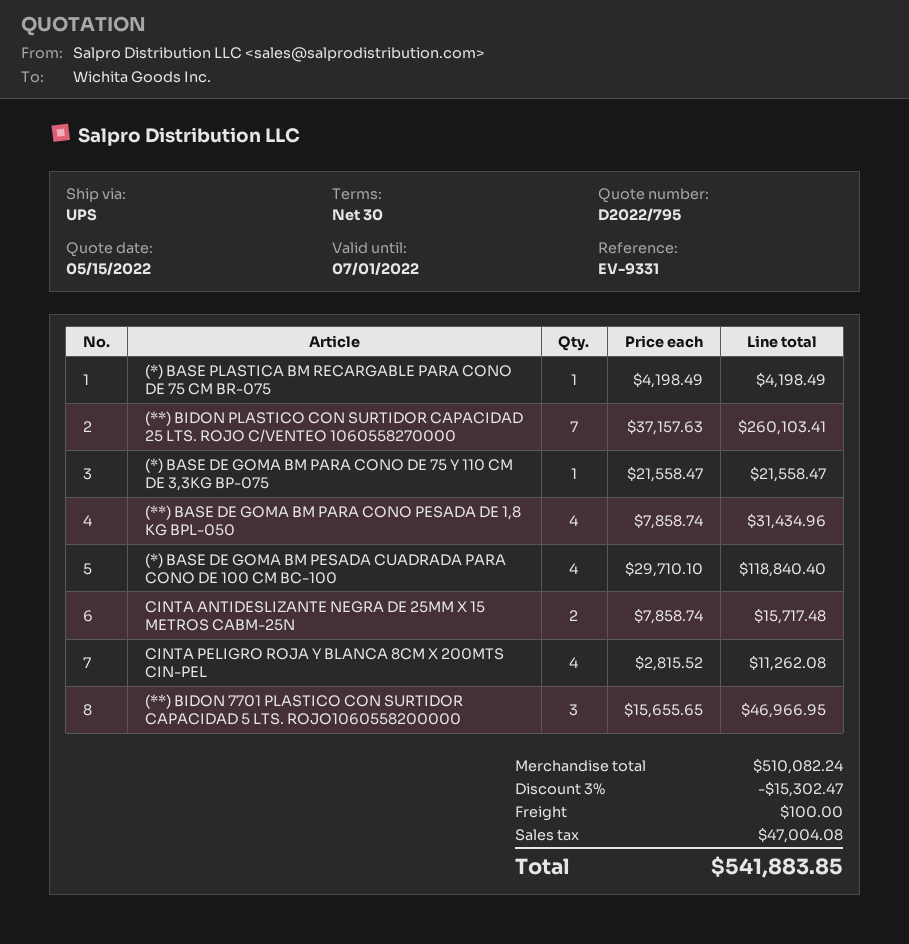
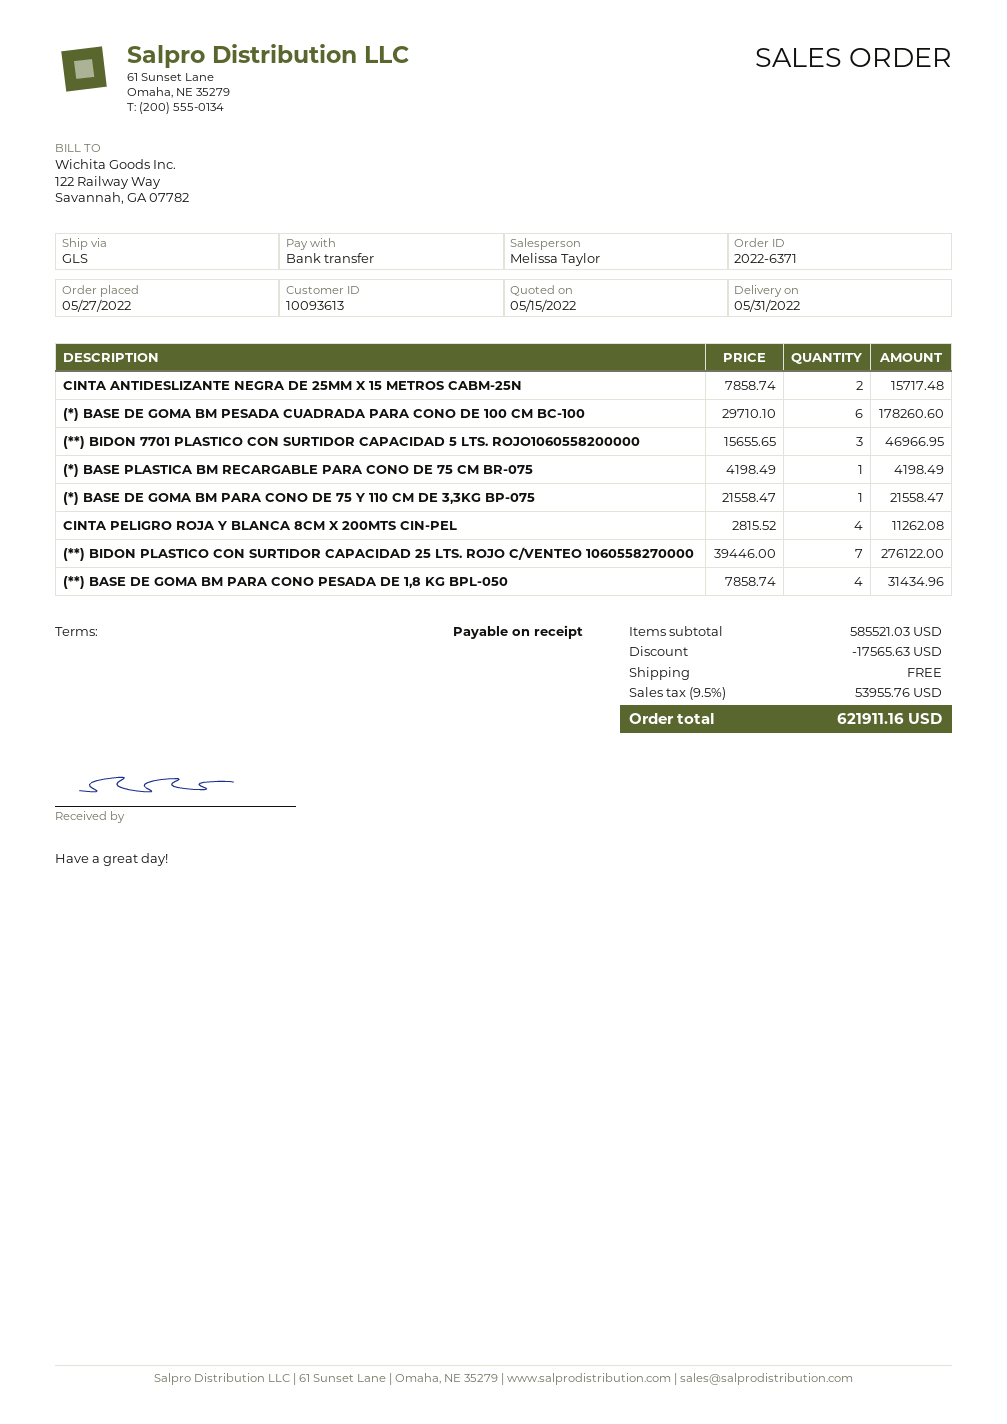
payment terms: 30 days -> on receipt
shipping method: UPS -> GLS
(**) BIDON PLASTICO CON SURTIDOR CAPACIDAD 25 LTS. ROJO C/VENTEO 1060558270000: 7 x 37157.63 = 260103.41 -> 7 x 39446.00 = 276122.00
(*) BASE DE GOMA BM PESADA CUADRADA PARA CONO DE 100 CM BC-100: 4 x 29710.10 = 118840.40 -> 6 x 29710.10 = 178260.60
subtotal: 510082.24 -> 585521.03
discount: 15302.47 -> 17565.63
shipping: 100.00 -> 0.00
tax: 47004.08 -> 53955.76
total: 541883.85 -> 621911.16

